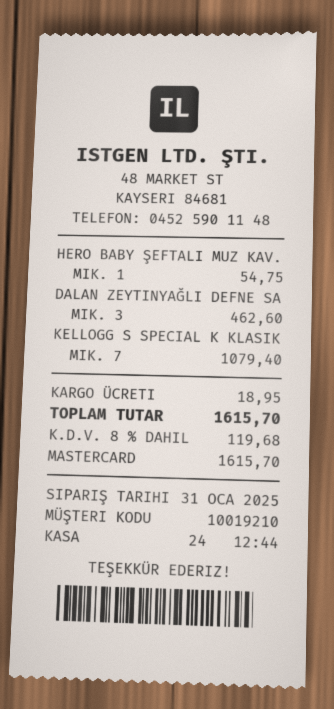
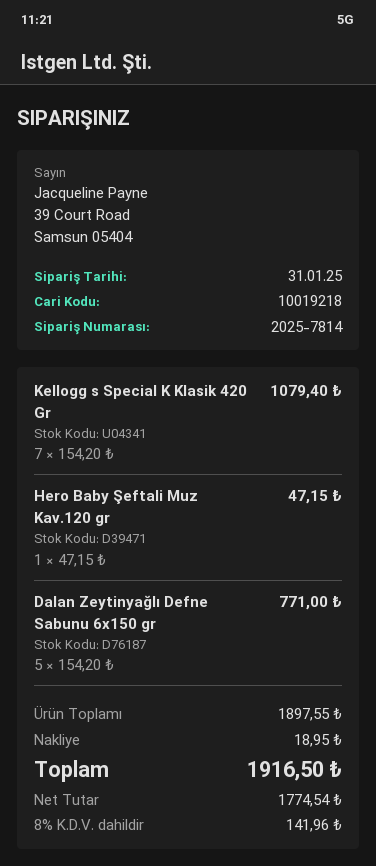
customer number: 10019210 -> 10019218
HERO BABY ŞEFTALI MUZ KAV.: 1 for 54.75 -> 1 for 47.15
DALAN ZEYTINYAĞLI DEFNE SA: 3 for 462.60 -> 5 for 771.00
tax: 8% = 119.68 -> 8% = 141.96
total: 1615.70 -> 1916.50

